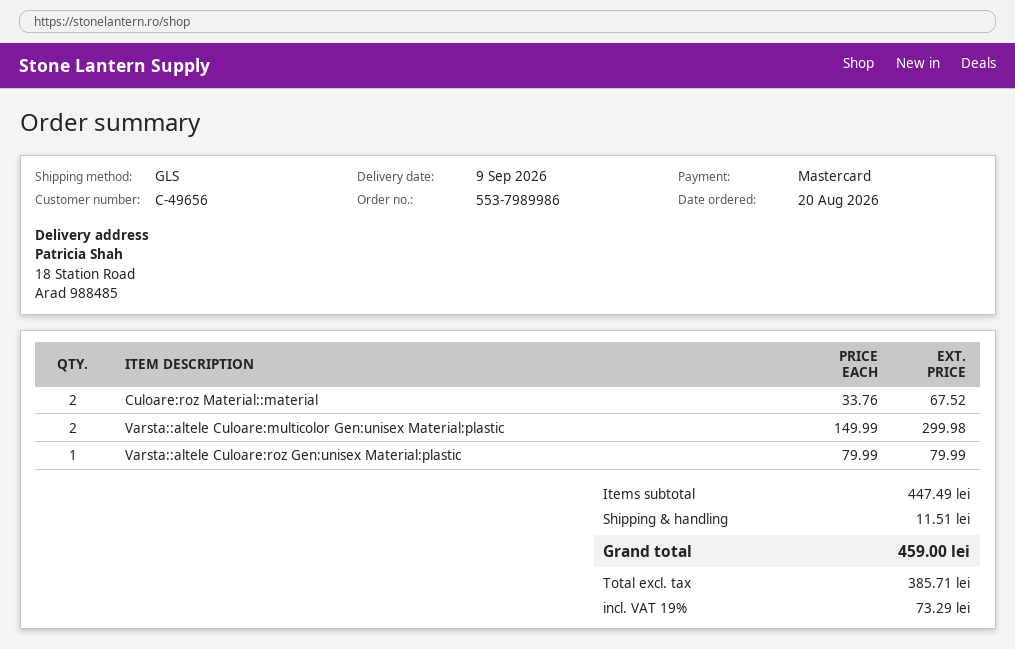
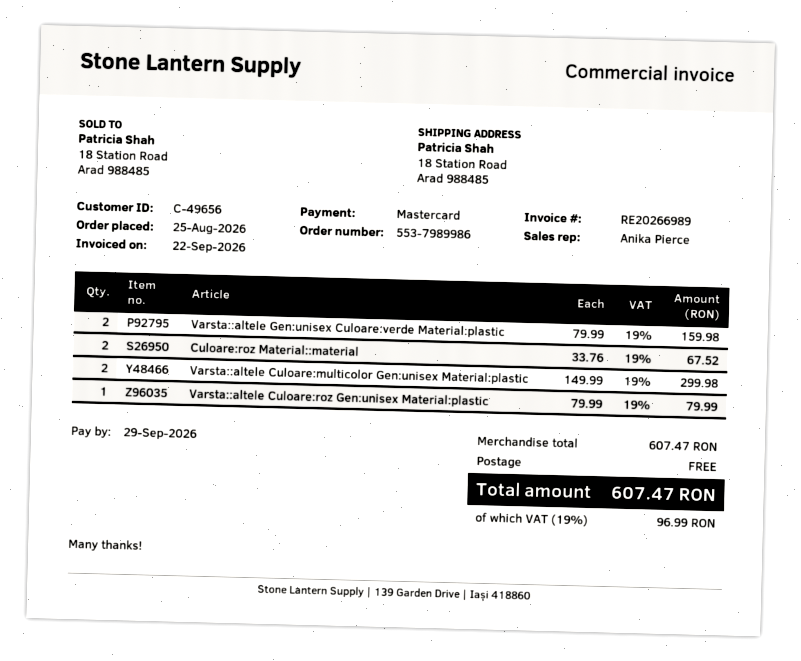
order date: 2026-08-20 -> 2026-08-25
Varsta::altele Gen:unisex Culoare:verde Material:plastic: none -> 2 x 79.99 = 159.98
subtotal: 447.49 -> 607.47
shipping: 11.51 -> 0.00
tax: 19% = 73.29 -> 19% = 96.99
total: 459.00 -> 607.47

